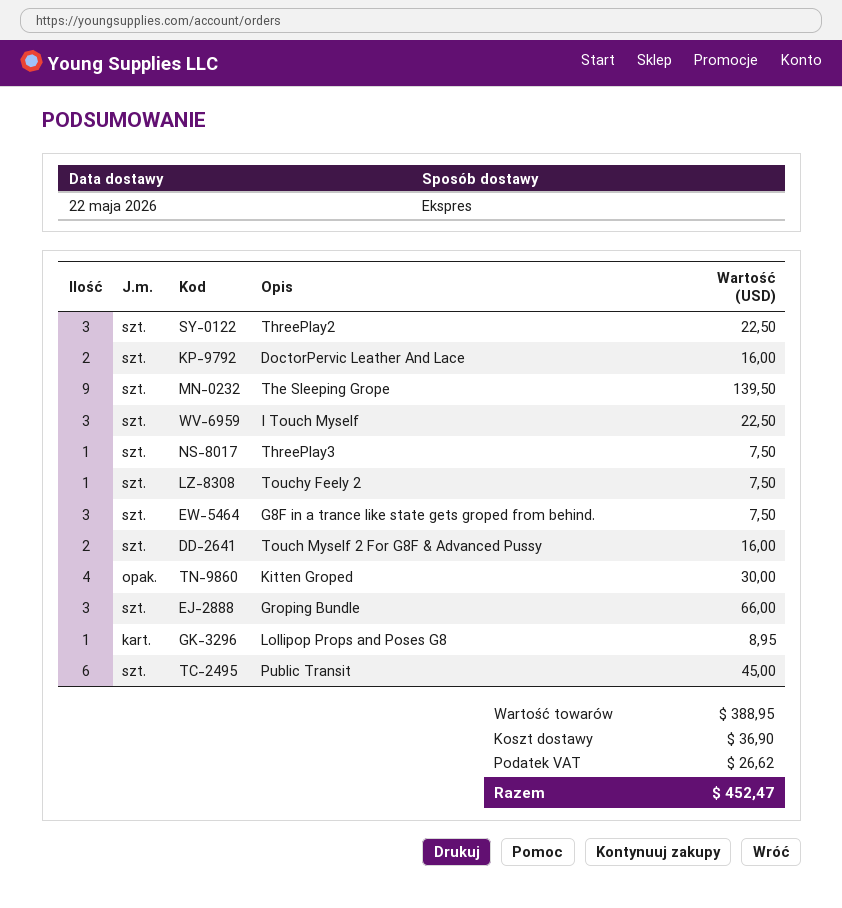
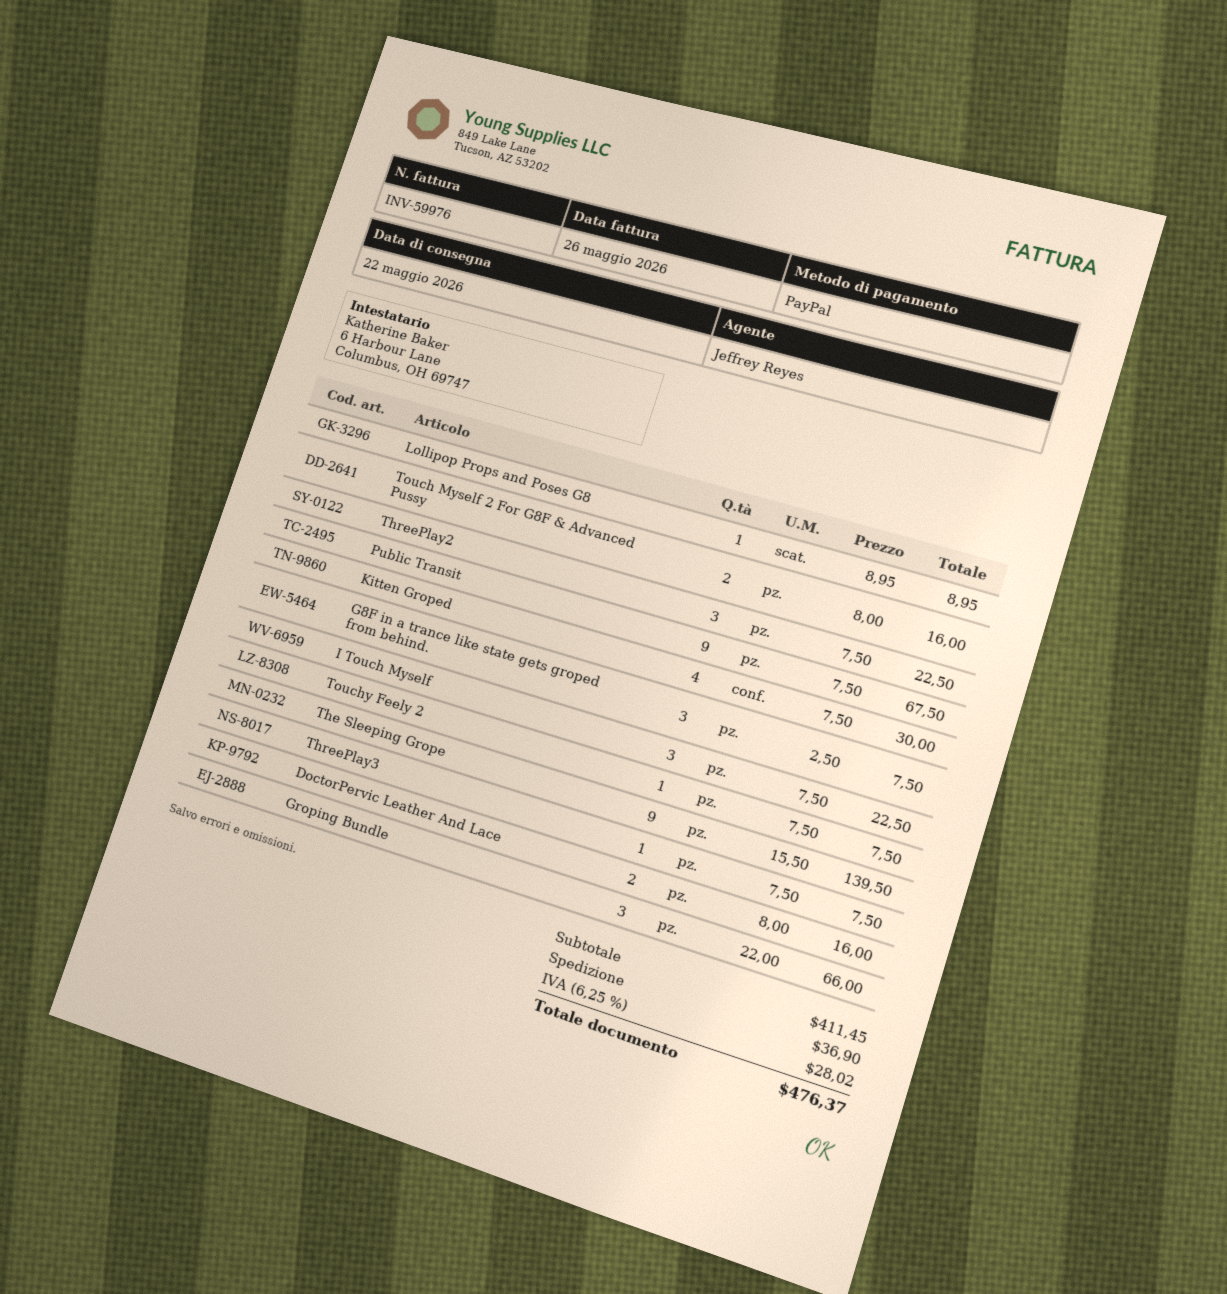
Public Transit: 6 for 45.00 -> 9 for 67.50
subtotal: 388.95 -> 411.45
tax: 26.62 -> 28.02
total: 452.47 -> 476.37

